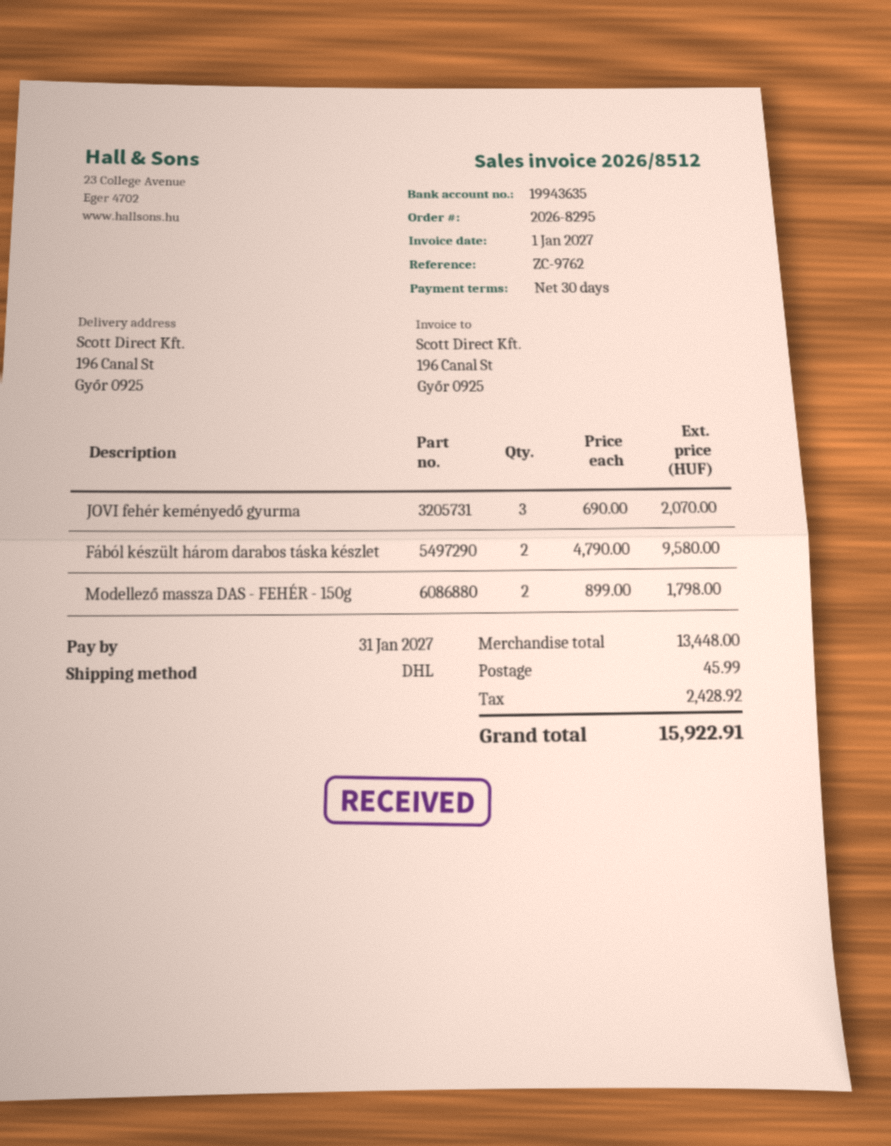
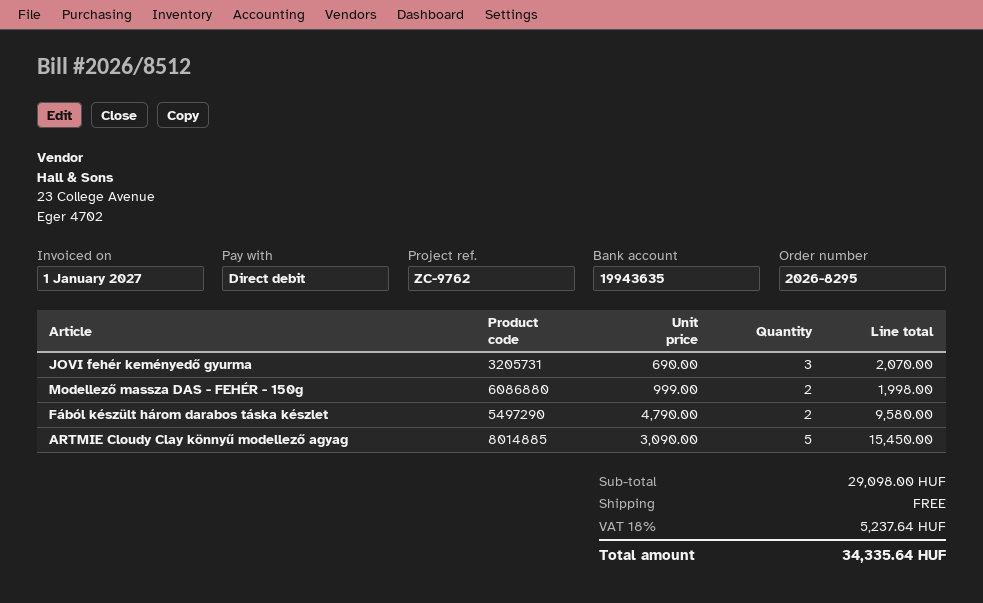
Modellező massza DAS - FEHÉR - 150g: 2 x 899.00 = 1798.00 -> 2 x 999.00 = 1998.00
ARTMIE Cloudy Clay könnyű modellező agyag: none -> 5 x 3090.00 = 15450.00
subtotal: 13448.00 -> 29098.00
shipping: 45.99 -> 0.00
tax: 2428.92 -> 5237.64
total: 15922.91 -> 34335.64

